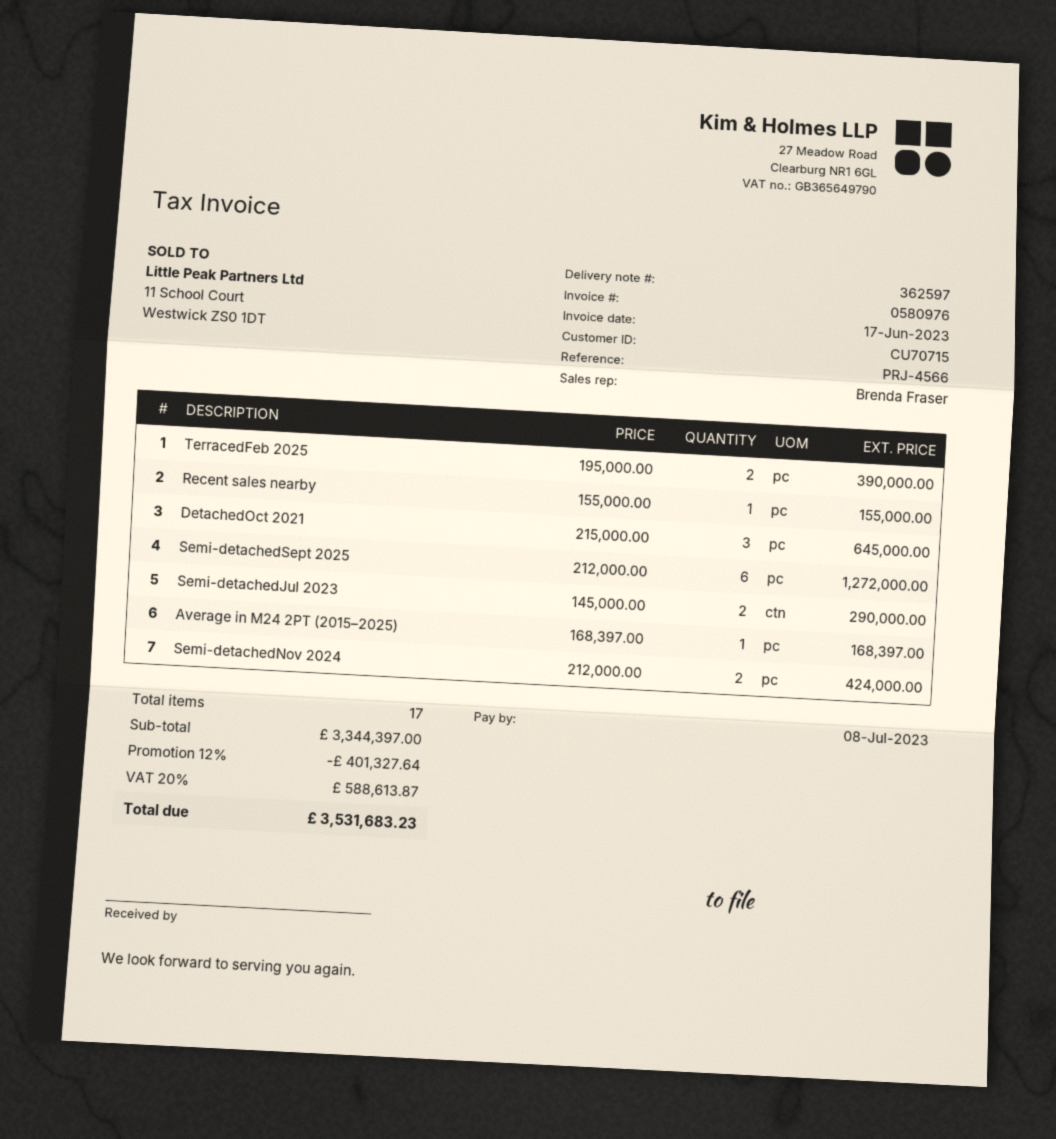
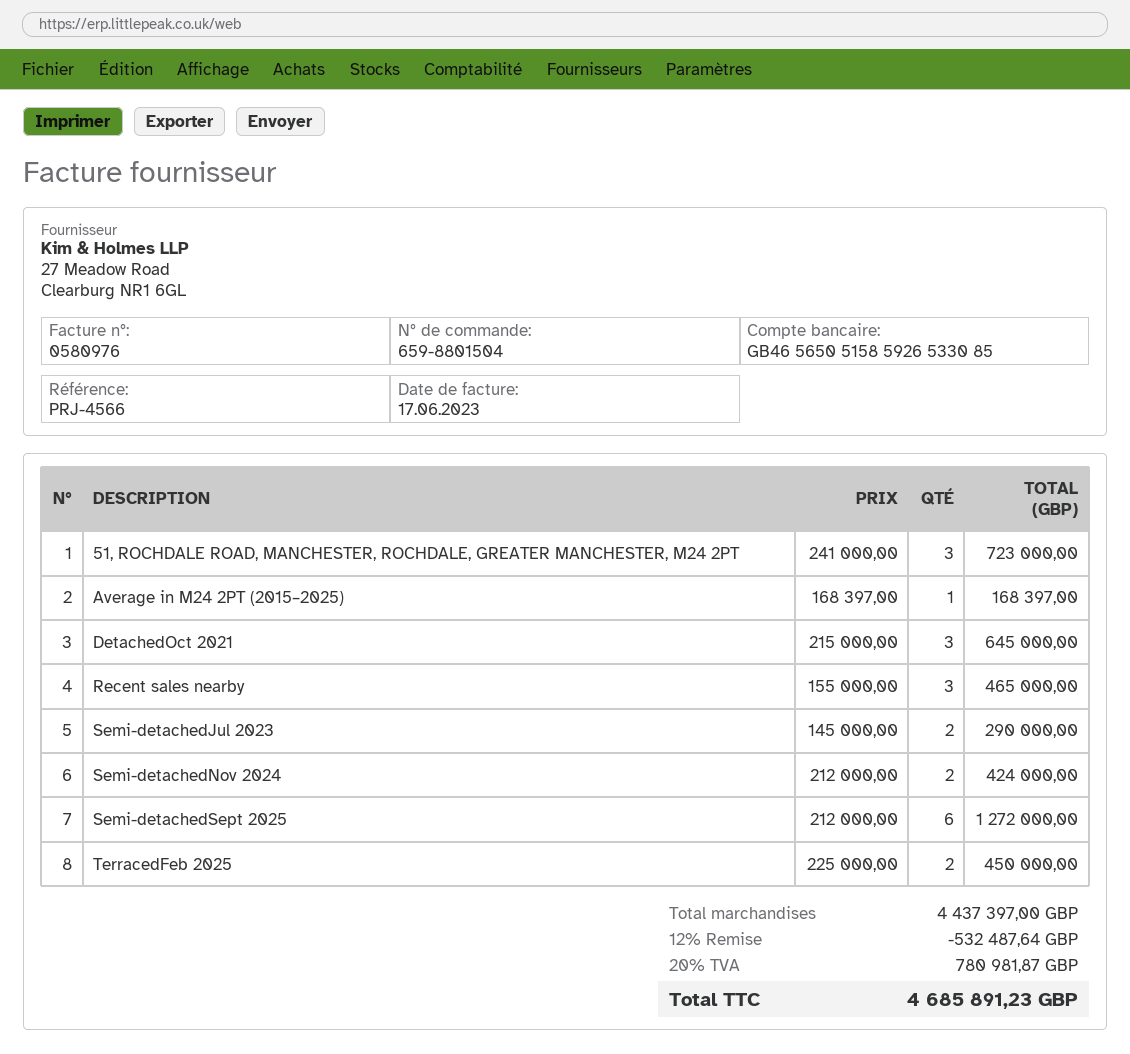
TerracedFeb 2025: 2 x 195000.00 = 390000.00 -> 2 x 225000.00 = 450000.00
Recent sales nearby: 1 x 155000.00 = 155000.00 -> 3 x 155000.00 = 465000.00
51, ROCHDALE ROAD, MANCHESTER, ROCHDALE, GREATER MANCHESTER, M24 2PT: none -> 3 x 241000.00 = 723000.00
subtotal: 3344397.00 -> 4437397.00
discount: 12% = 401327.64 -> 12% = 532487.64
tax: 20% = 588613.87 -> 20% = 780981.87
total: 3531683.23 -> 4685891.23

